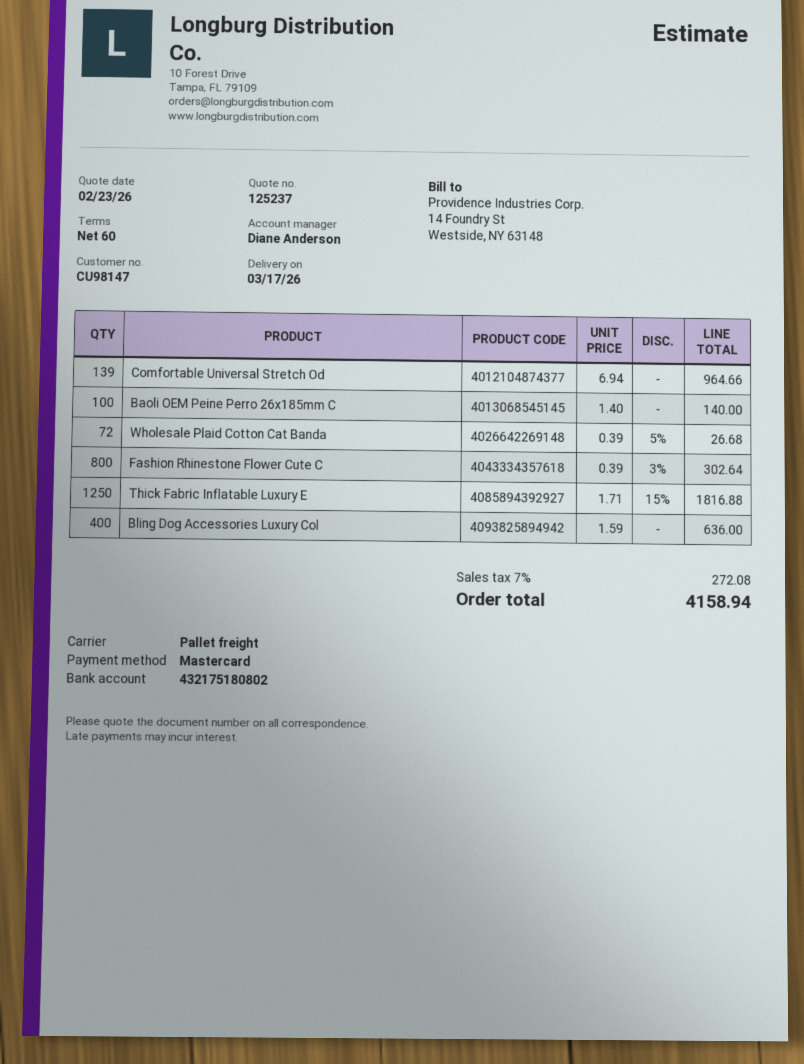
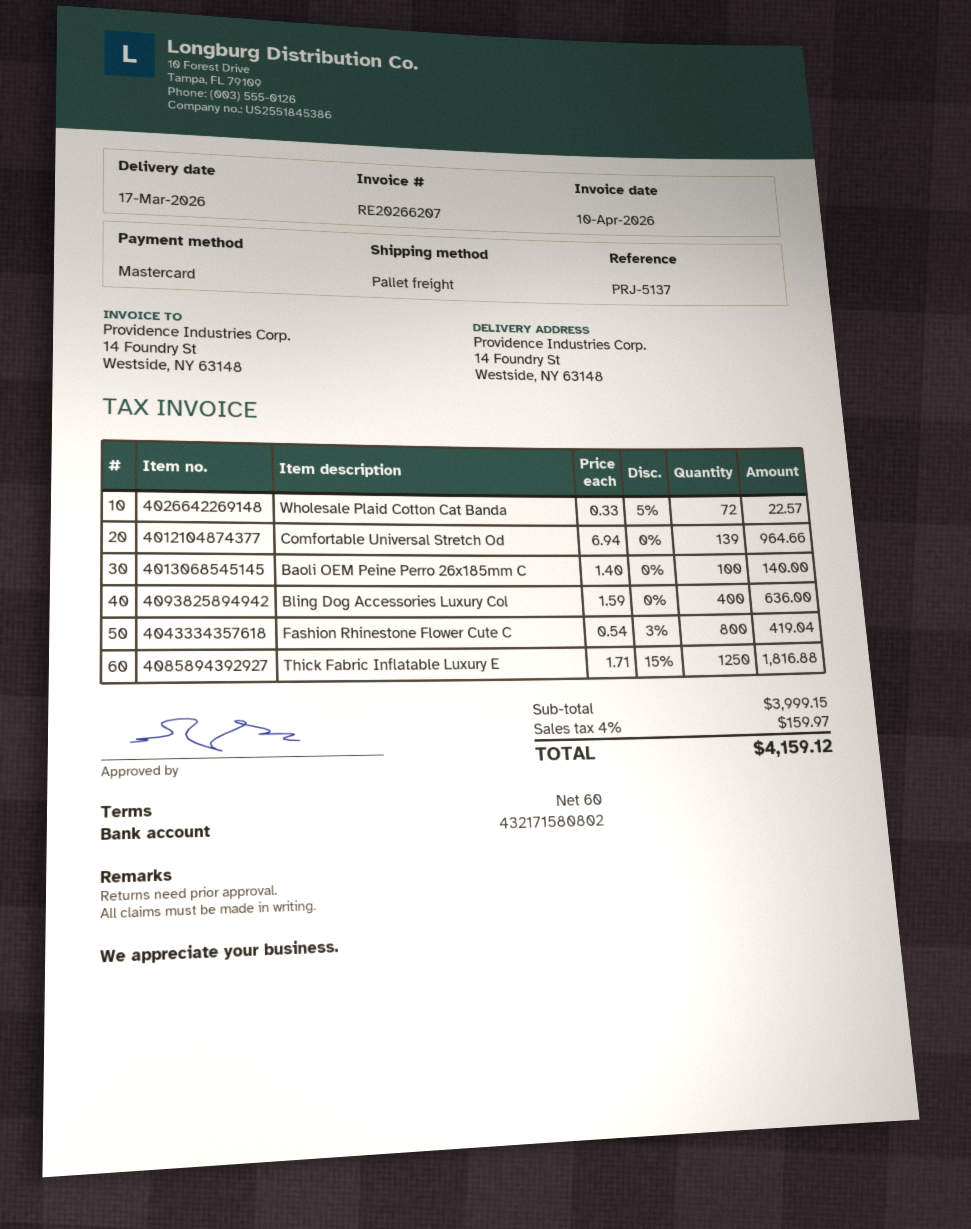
bank account: 432175180802 -> 432171580802
Wholesale Plaid Cotton Cat Banda: 72 x 0.39 - 5% = 26.68 -> 72 x 0.33 - 5% = 22.57
Fashion Rhinestone Flower Cute C: 800 x 0.39 - 3% = 302.64 -> 800 x 0.54 - 3% = 419.04
tax: 7% = 272.08 -> 4% = 159.97
total: 4158.94 -> 4159.12

